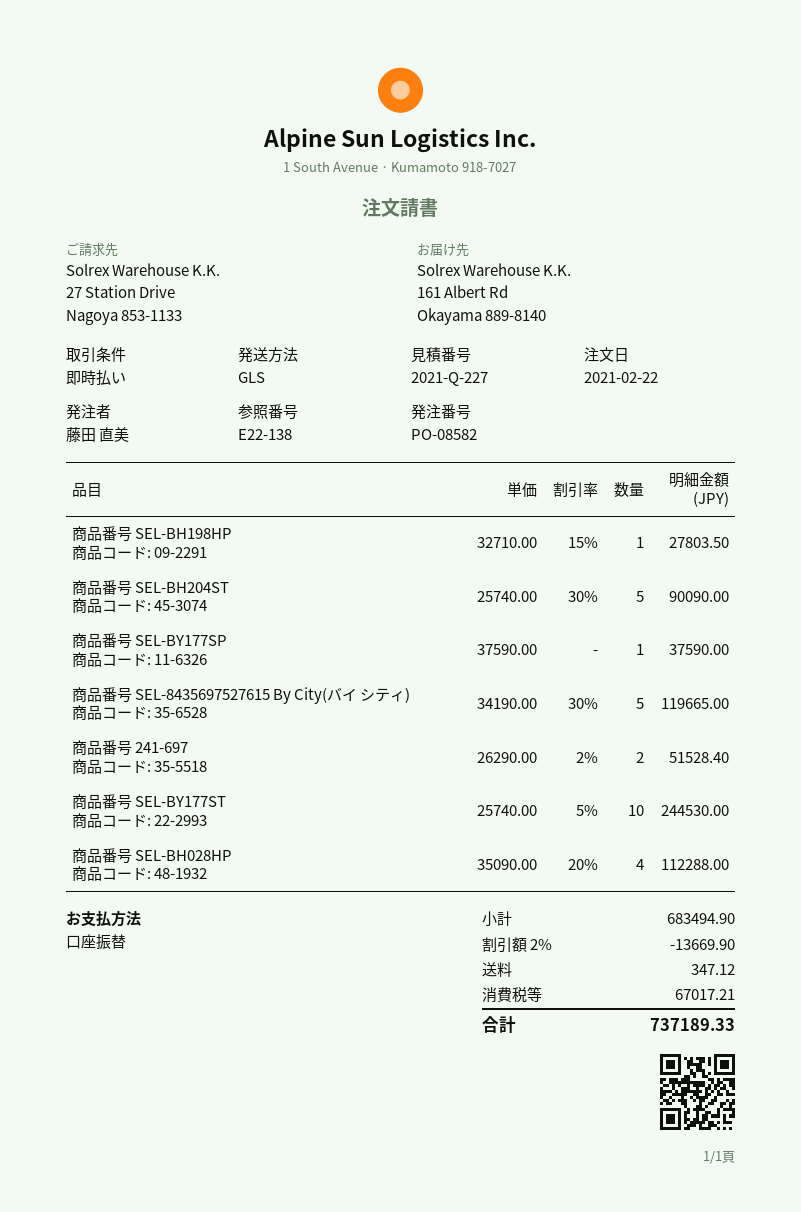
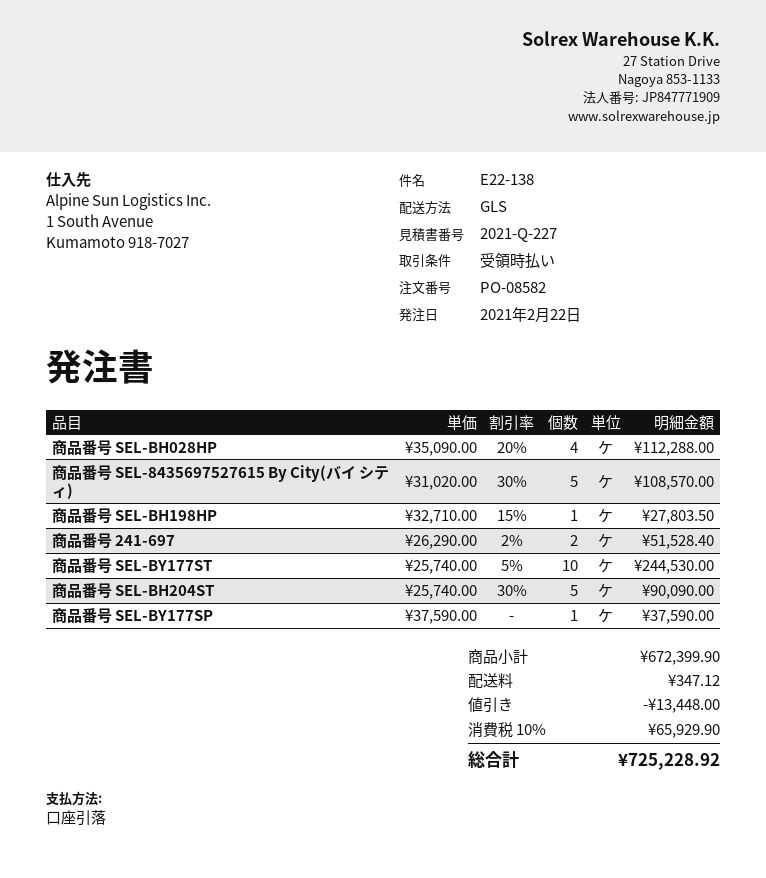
商品番号 SEL-8435697527615 By City(バイ シティ): 5 x 34190.00 - 30% = 119665.00 -> 5 x 31020.00 - 30% = 108570.00
subtotal: 683494.90 -> 672399.90
discount: 13669.90 -> 13448.00
tax: 67017.21 -> 65929.90
total: 737189.33 -> 725228.92

